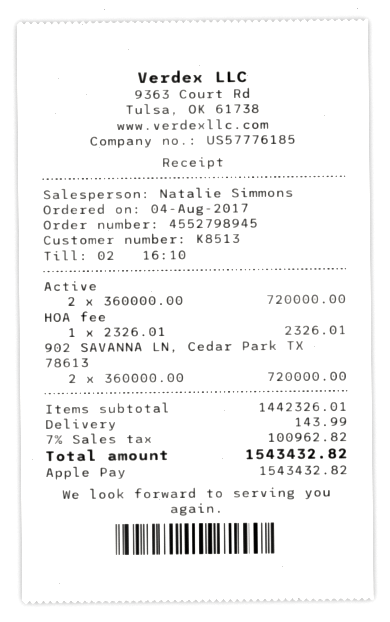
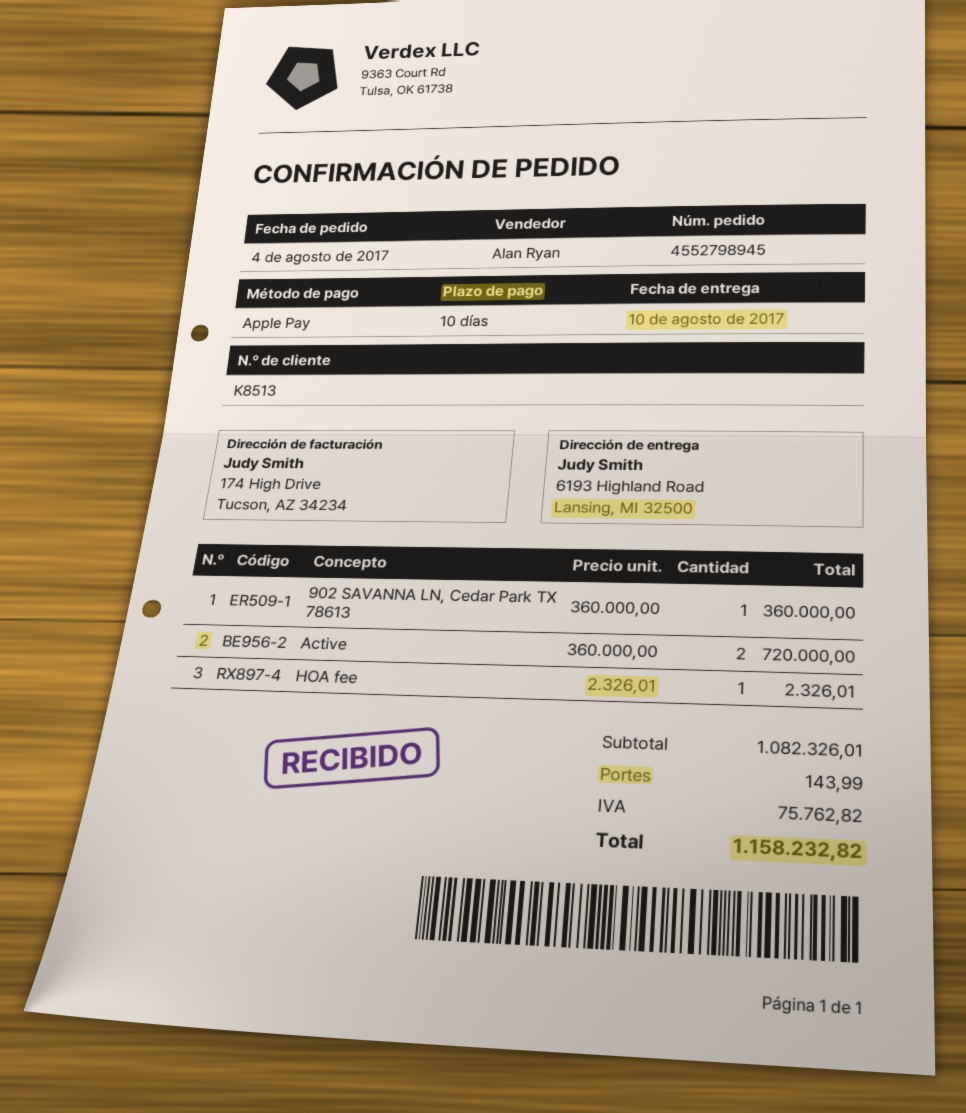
sales rep: Natalie Simmons -> Alan Ryan
902 SAVANNA LN, Cedar Park TX 78613: 2 x 360000.00 = 720000.00 -> 1 x 360000.00 = 360000.00
subtotal: 1442326.01 -> 1082326.01
tax: 100962.82 -> 75762.82
total: 1543432.82 -> 1158232.82

